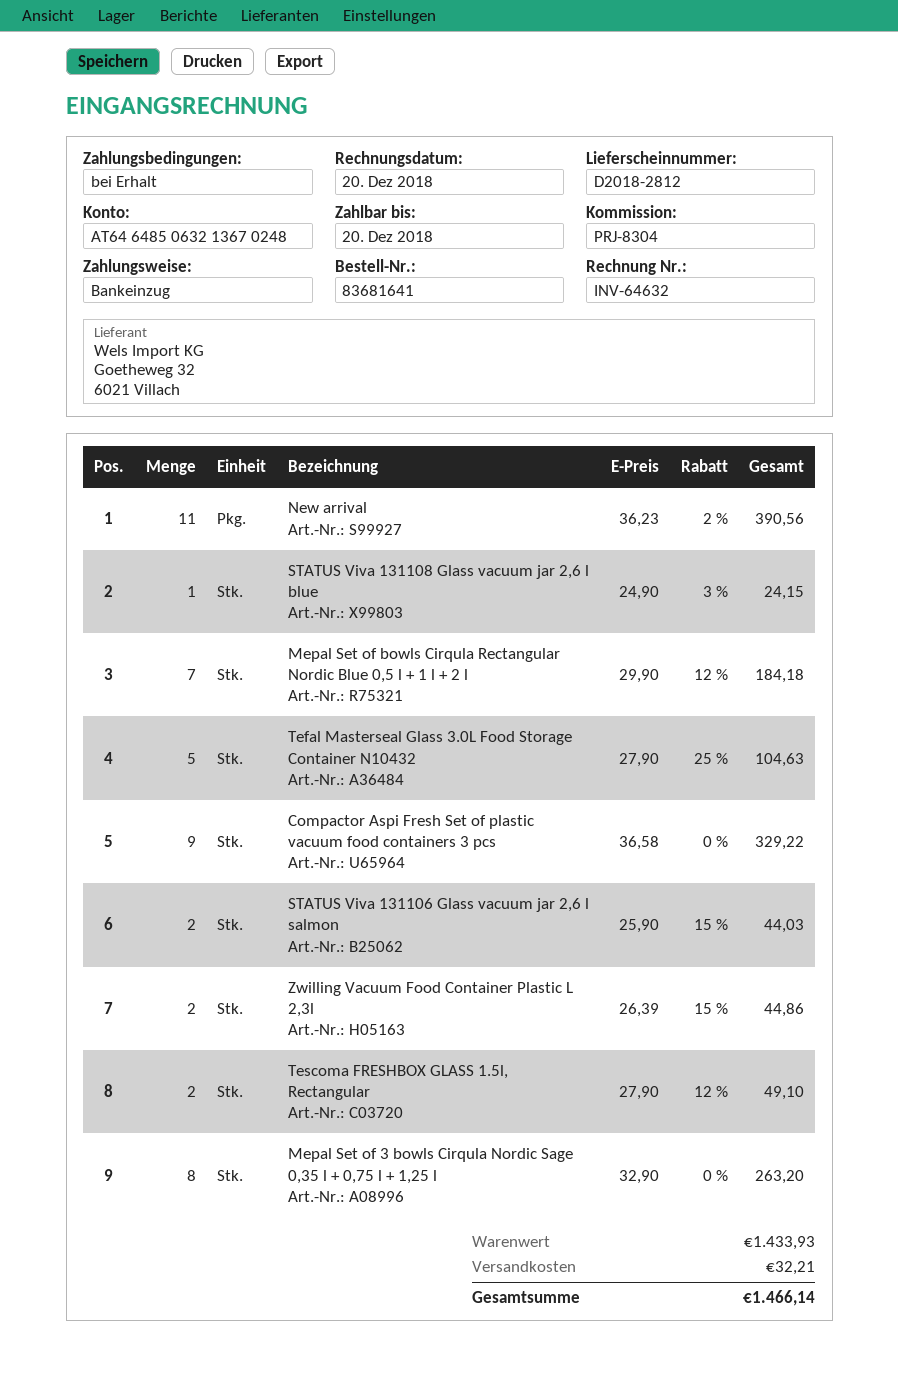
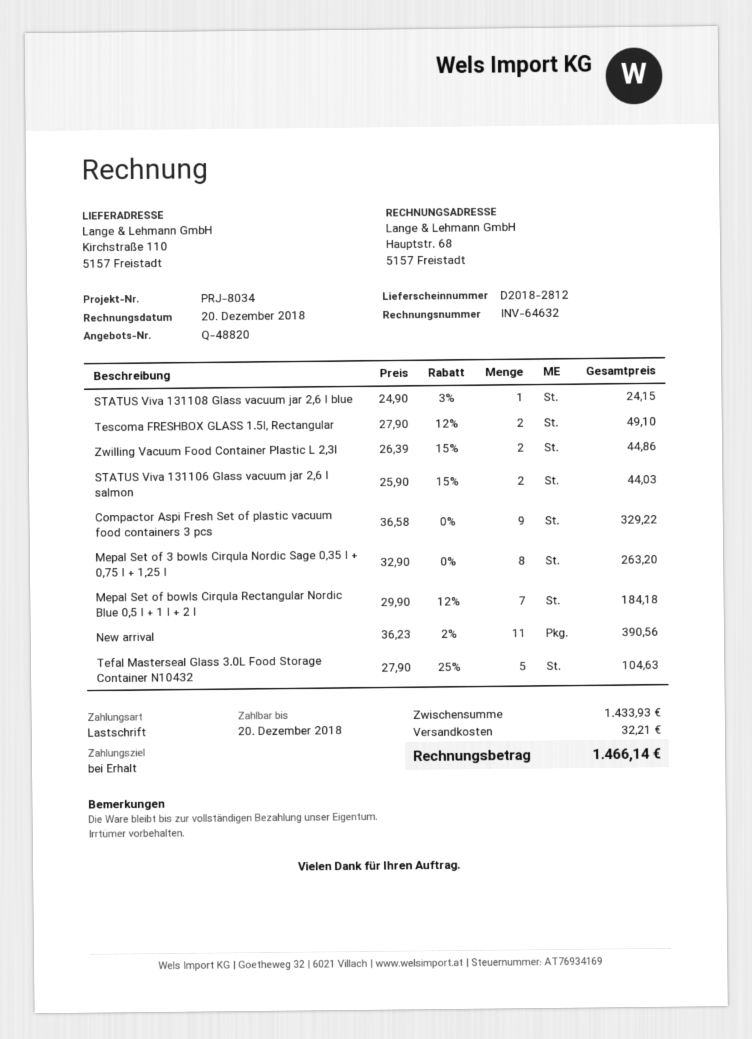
reference: PRJ-8304 -> PRJ-8034

